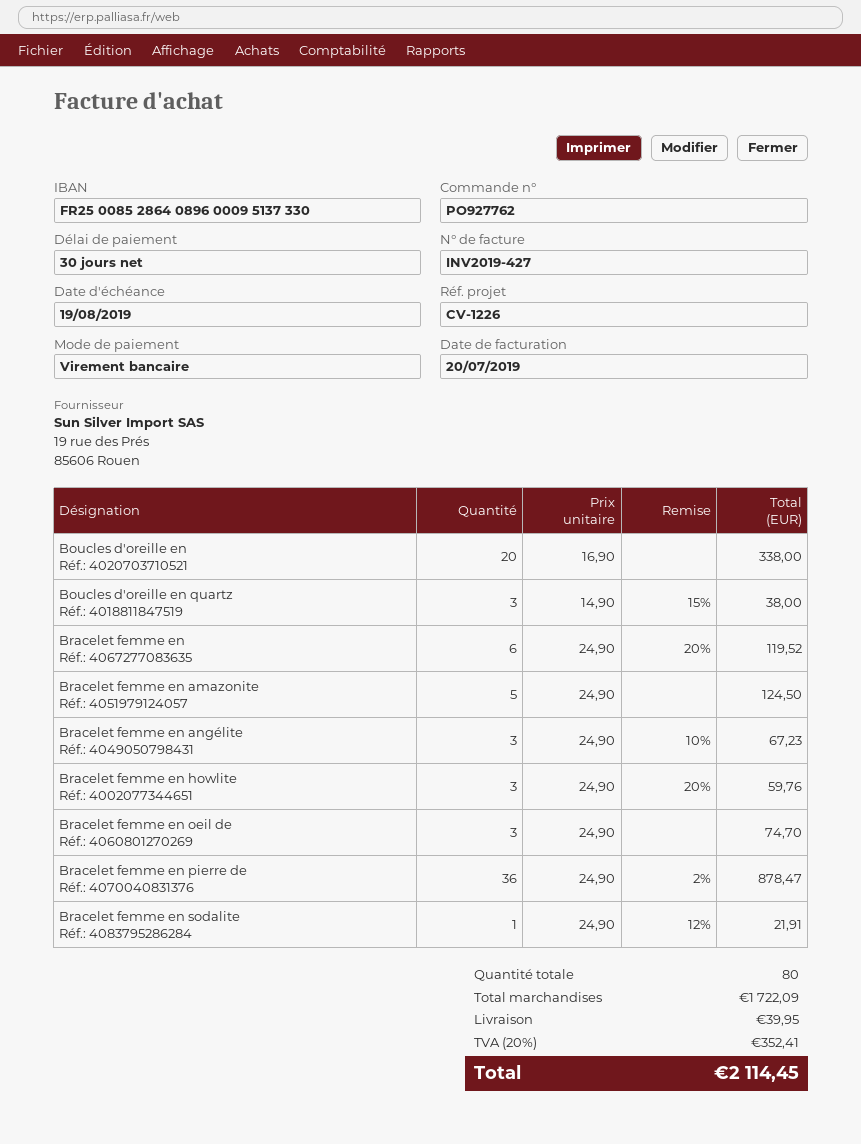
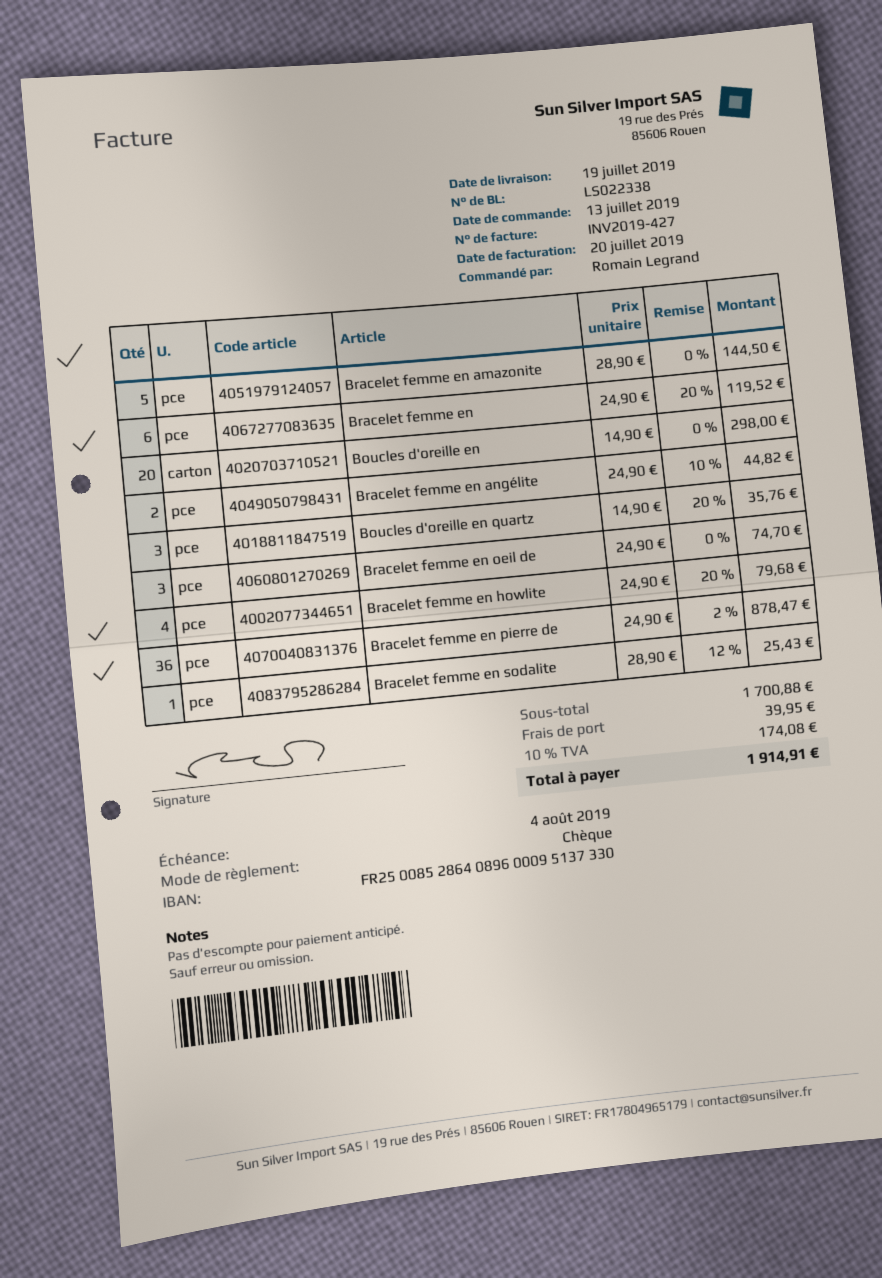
due date: 2019-08-19 -> 2019-08-04
payment method: bank transfer -> cheque
Boucles d'oreille en: 20 x 16.90 = 338.00 -> 20 x 14.90 = 298.00
Boucles d'oreille en quartz: 3 x 14.90 - 15% = 38.00 -> 3 x 14.90 - 20% = 35.76
Bracelet femme en amazonite: 5 x 24.90 = 124.50 -> 5 x 28.90 = 144.50
Bracelet femme en angélite: 3 x 24.90 - 10% = 67.23 -> 2 x 24.90 - 10% = 44.82
Bracelet femme en howlite: 3 x 24.90 - 20% = 59.76 -> 4 x 24.90 - 20% = 79.68
Bracelet femme en sodalite: 1 x 24.90 - 12% = 21.91 -> 1 x 28.90 - 12% = 25.43
subtotal: 1722.09 -> 1700.88
tax: 20% = 352.41 -> 10% = 174.08
total: 2114.45 -> 1914.91

